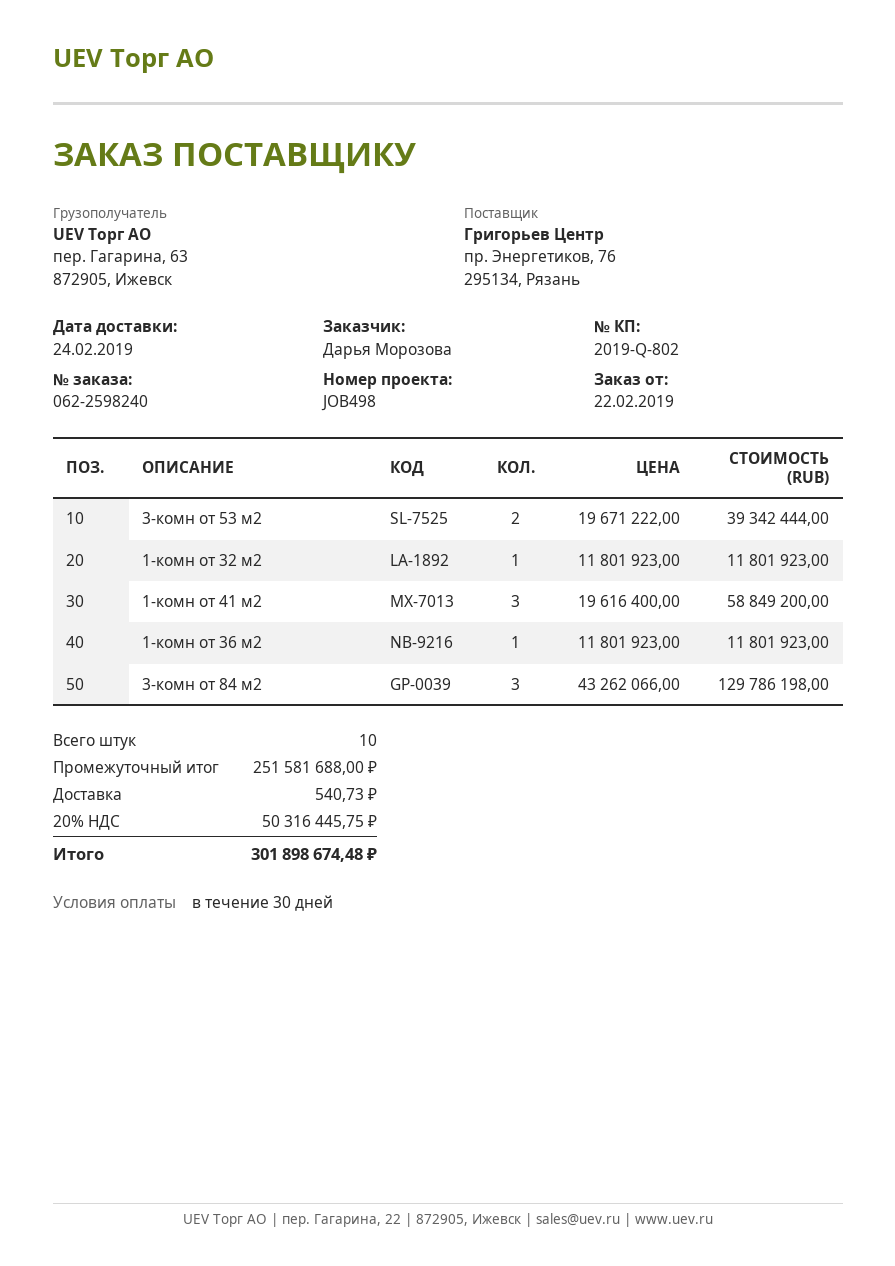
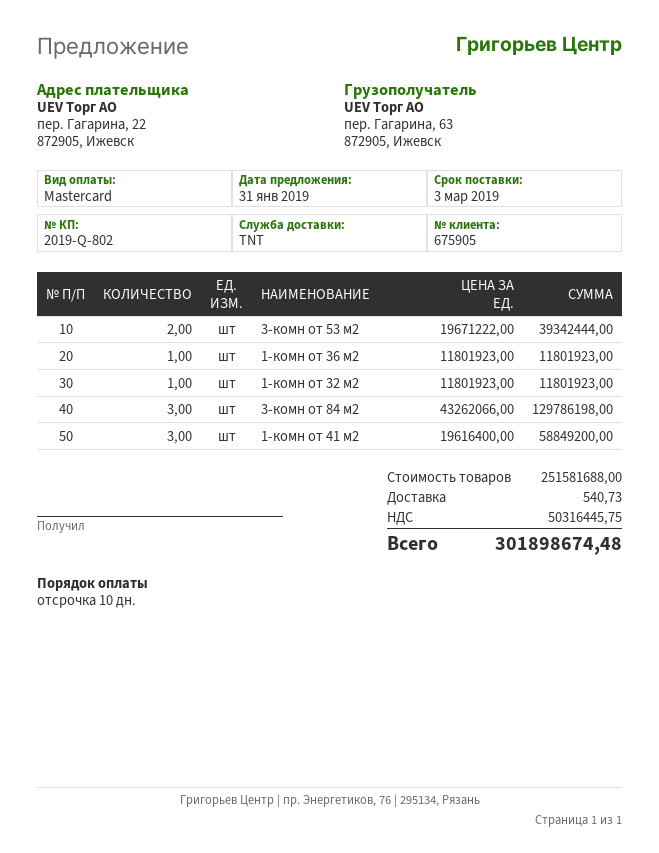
delivery date: 2019-02-24 -> 2019-03-03
payment terms: 30 days -> 10 days

